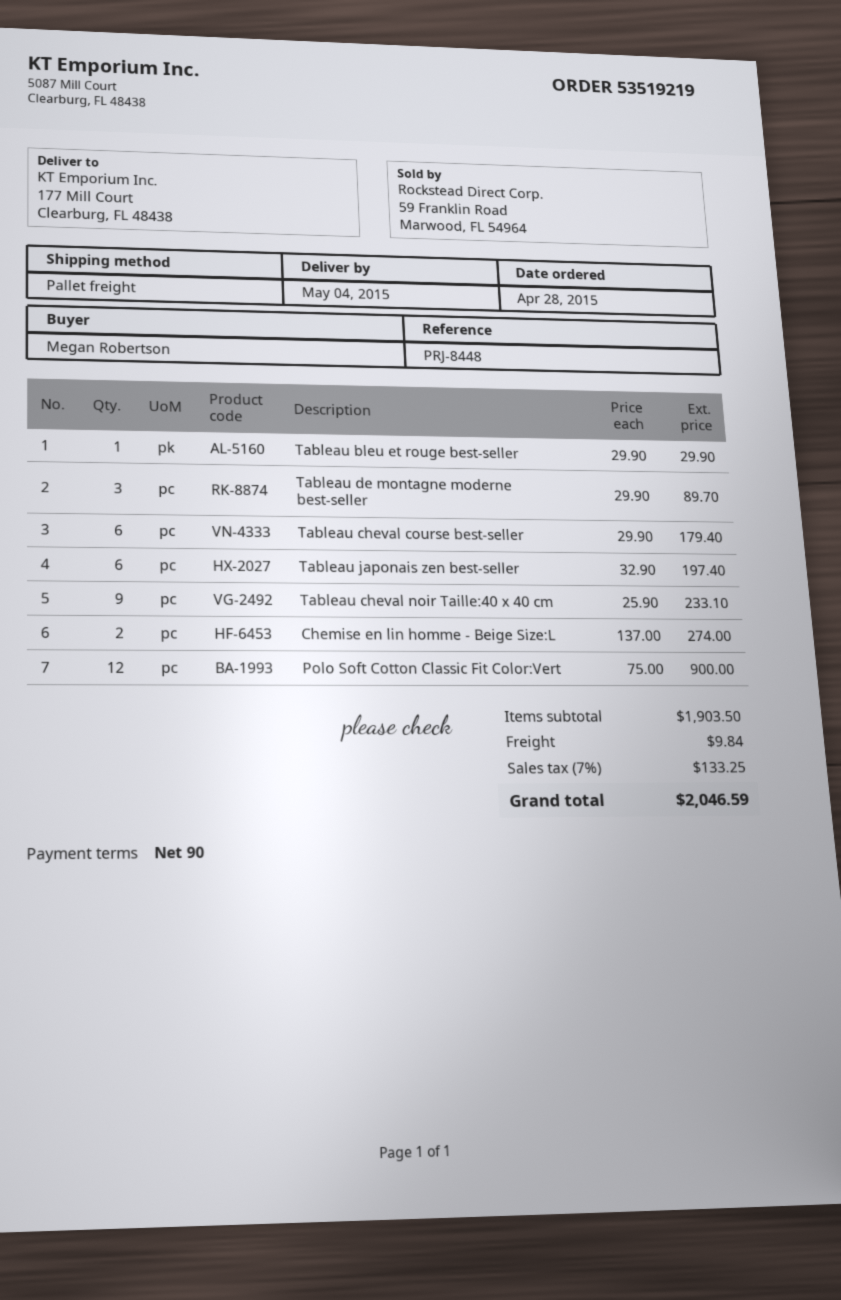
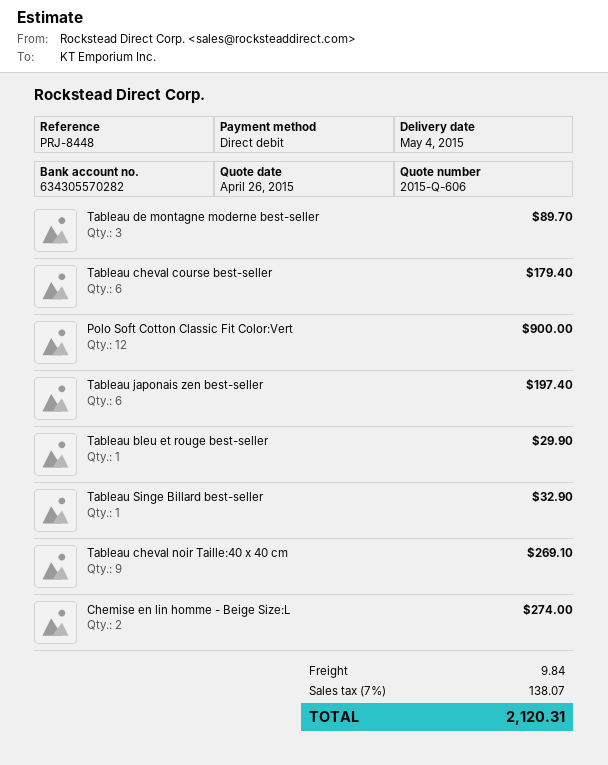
Tableau cheval noir Taille:40 x 40 cm: 9 for 233.10 -> 9 for 269.10
Tableau Singe Billard best-seller: none -> 1 for 32.90
tax: 7% = 133.25 -> 7% = 138.07
total: 2046.59 -> 2120.31

